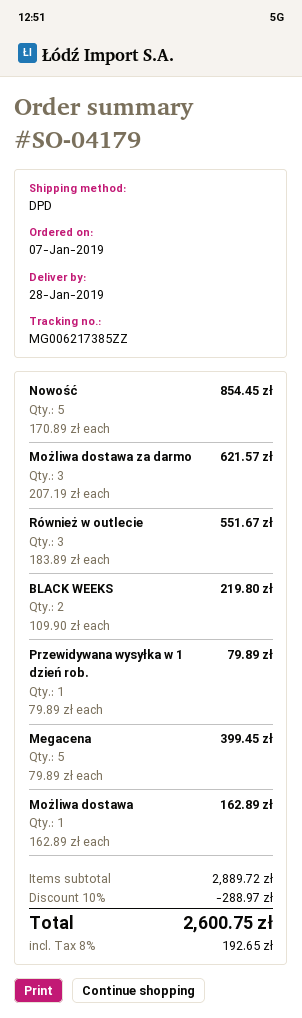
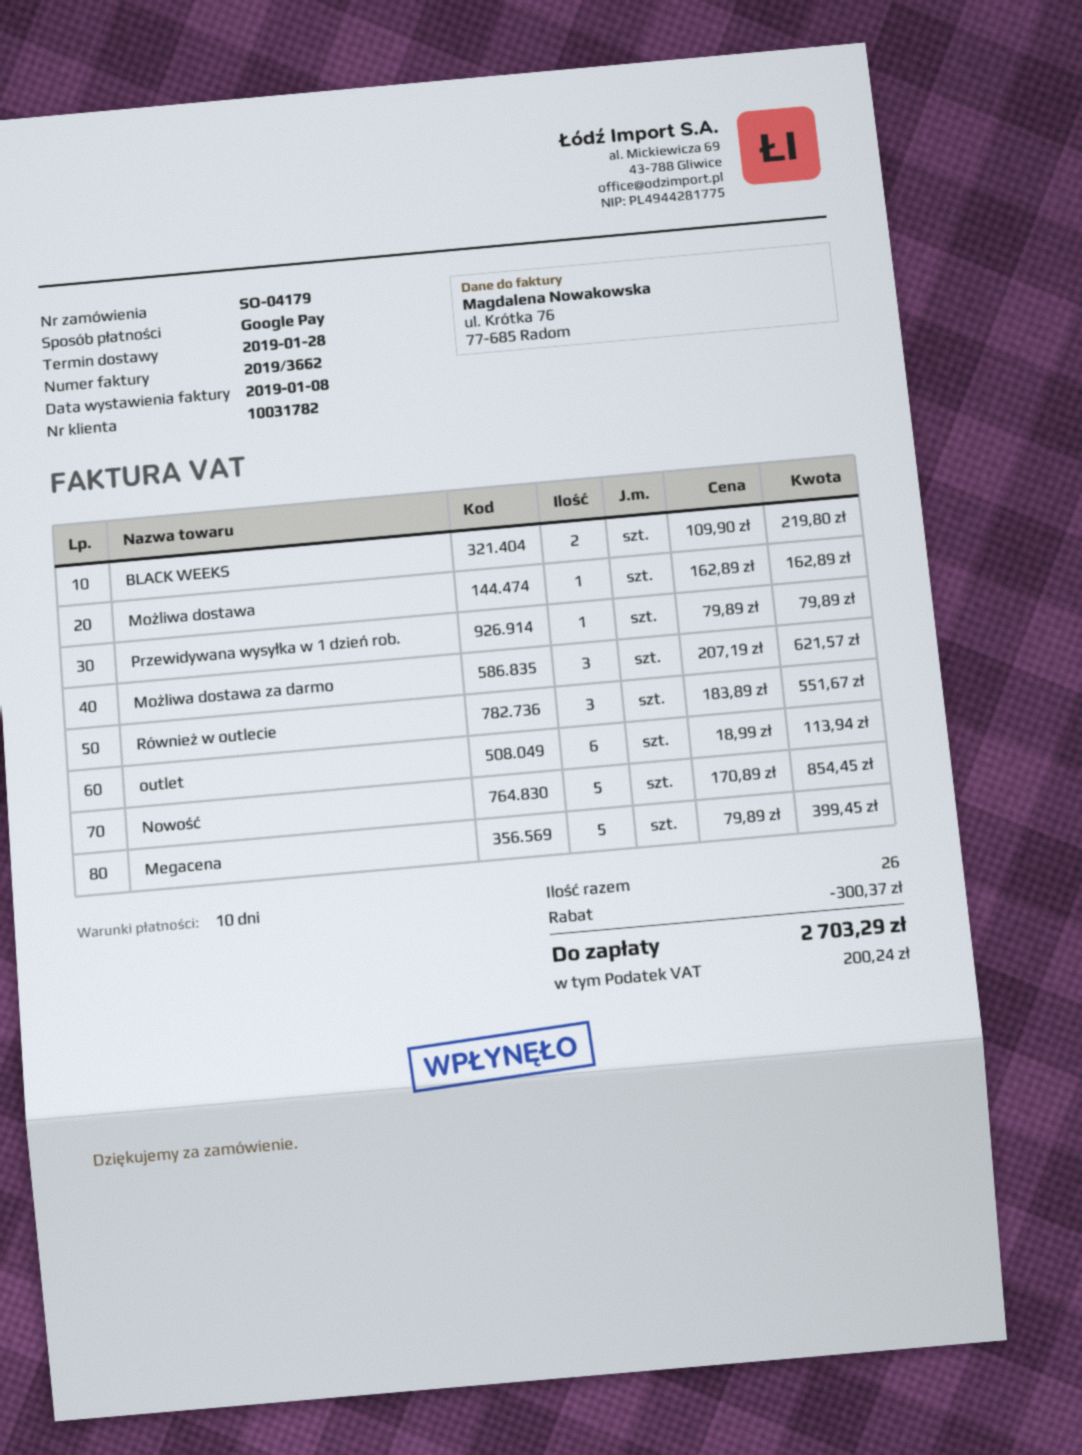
outlet: none -> 6 x 18.99 = 113.94
discount: 288.97 -> 300.37
tax: 192.65 -> 200.24
total: 2600.75 -> 2703.29

